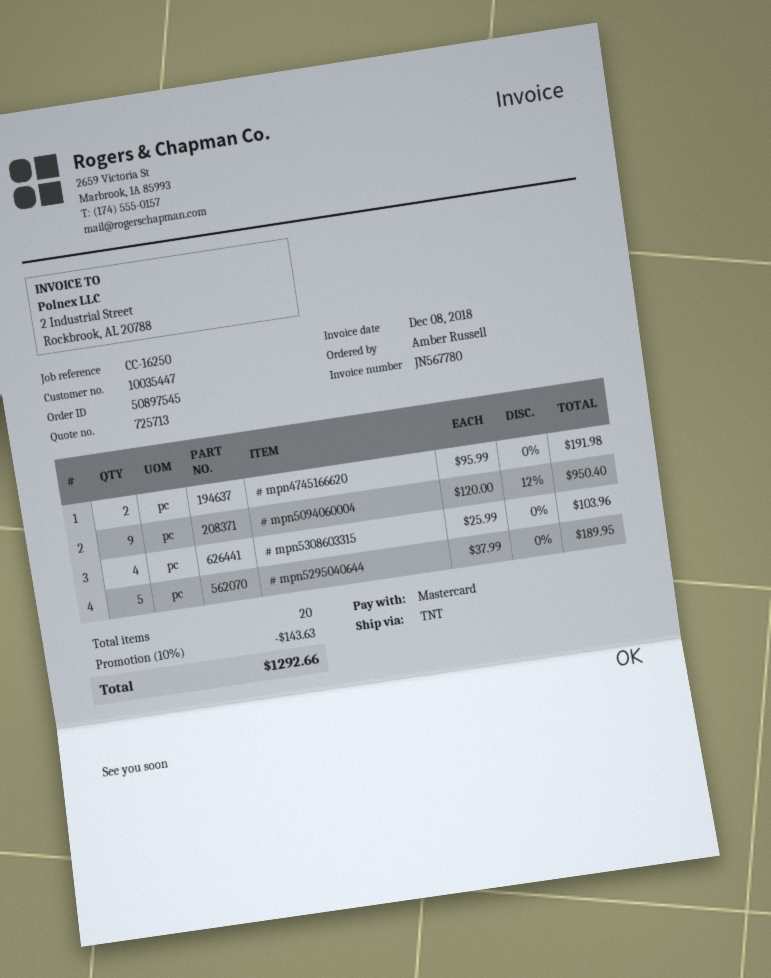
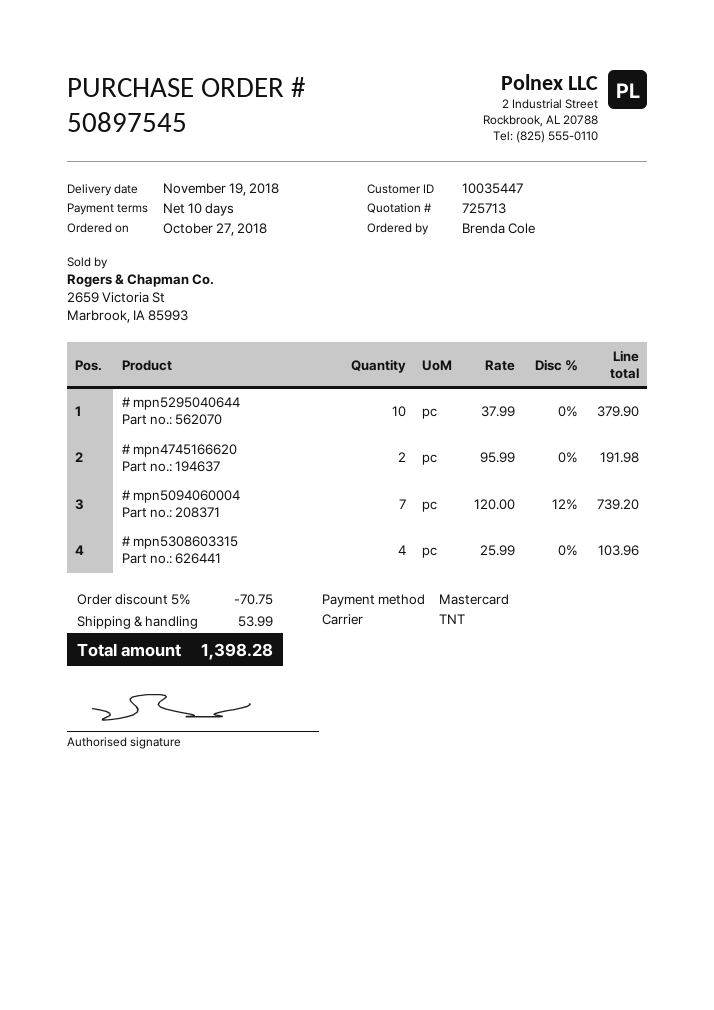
ordered by: Amber Russell -> Brenda Cole
# mpn5094060004: 9 x 120.00 - 12% = 950.40 -> 7 x 120.00 - 12% = 739.20
# mpn5295040644: 5 x 37.99 = 189.95 -> 10 x 37.99 = 379.90
discount: 10% = 143.63 -> 5% = 70.75
shipping: none -> 53.99
total: 1292.66 -> 1398.28

